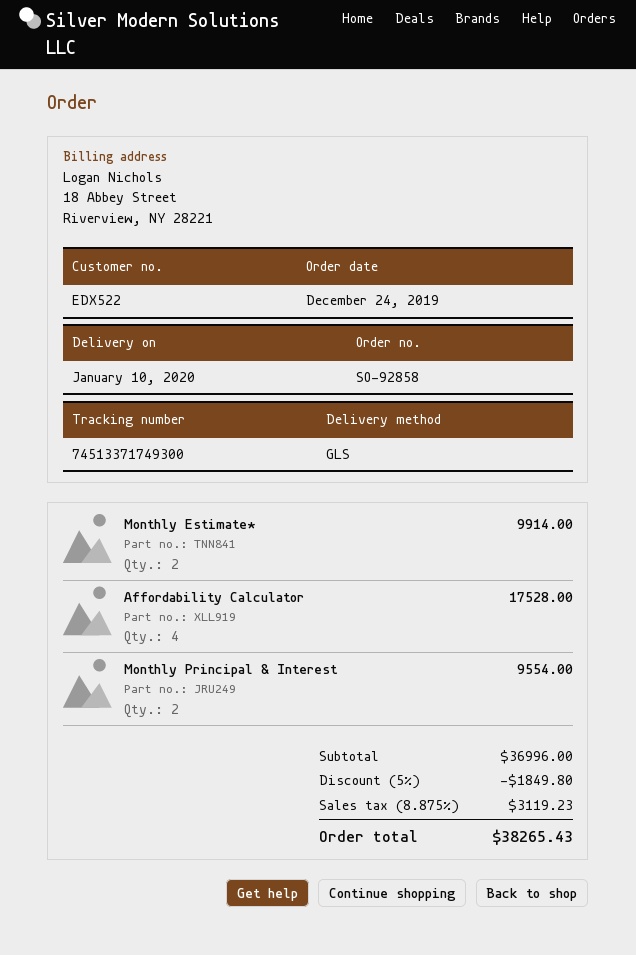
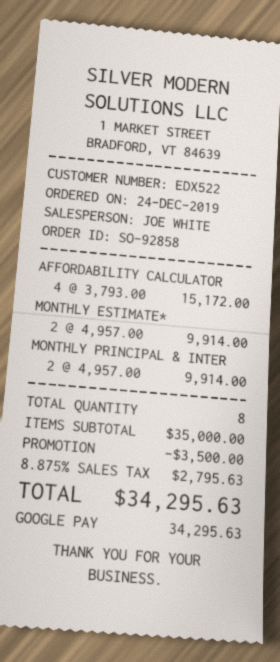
Affordability Calculator: 4 for 17528.00 -> 4 for 15172.00
Monthly Principal & Interest: 2 for 9554.00 -> 2 for 9914.00
subtotal: 36996.00 -> 35000.00
discount: 1849.80 -> 3500.00
tax: 8.875% = 3119.23 -> 8.875% = 2795.63
total: 38265.43 -> 34295.63

